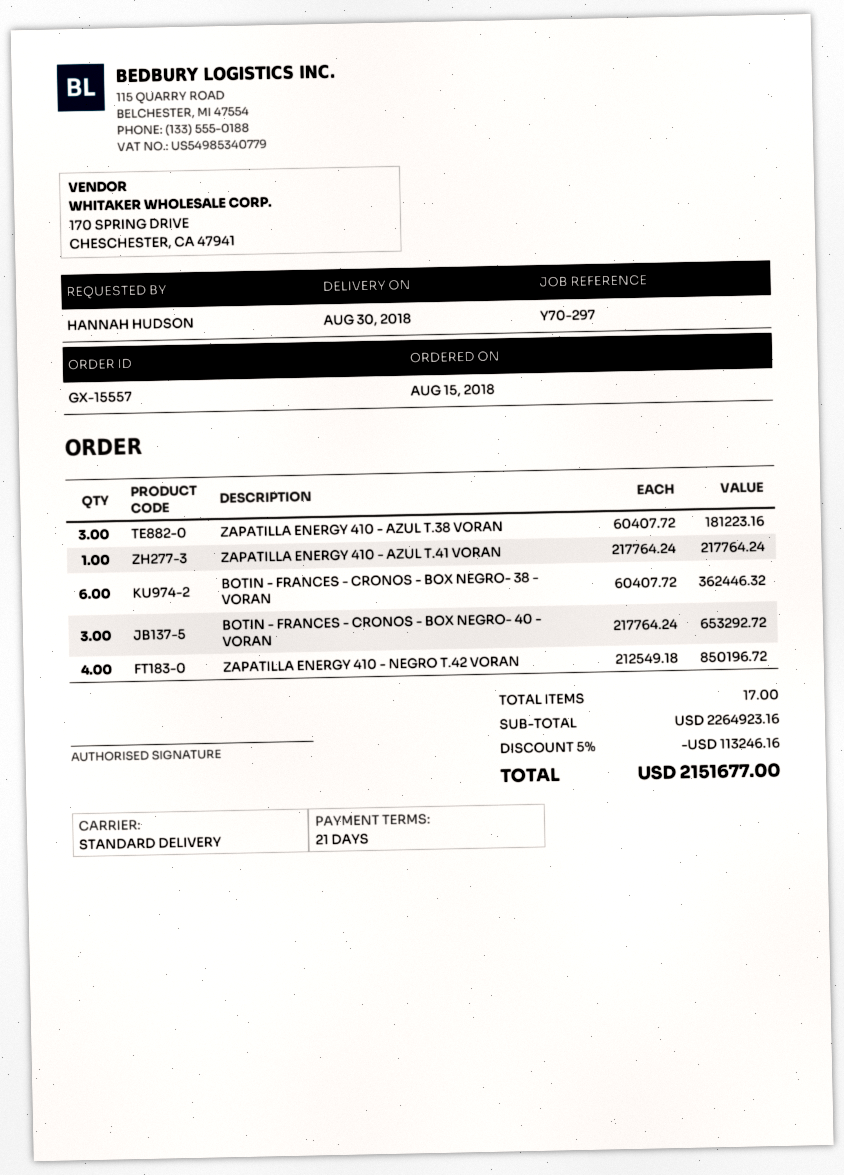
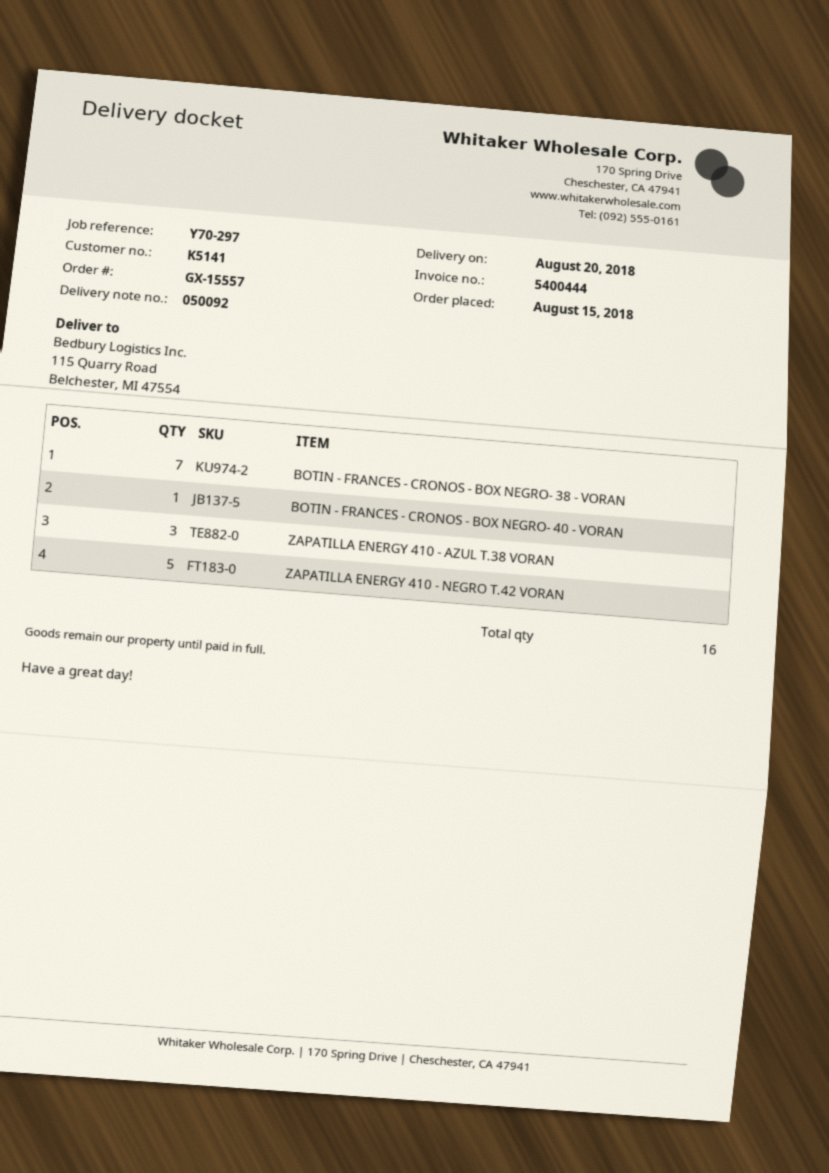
delivery date: 2018-08-30 -> 2018-08-20
ZAPATILLA ENERGY 410 - AZUL T.41 VORAN: 1 -> none
BOTIN - FRANCES - CRONOS - BOX NEGRO- 38 - VORAN: 6 -> 7
BOTIN - FRANCES - CRONOS - BOX NEGRO- 40 - VORAN: 3 -> 1
ZAPATILLA ENERGY 410 - NEGRO T.42 VORAN: 4 -> 5
total quantity: 17 -> 16

